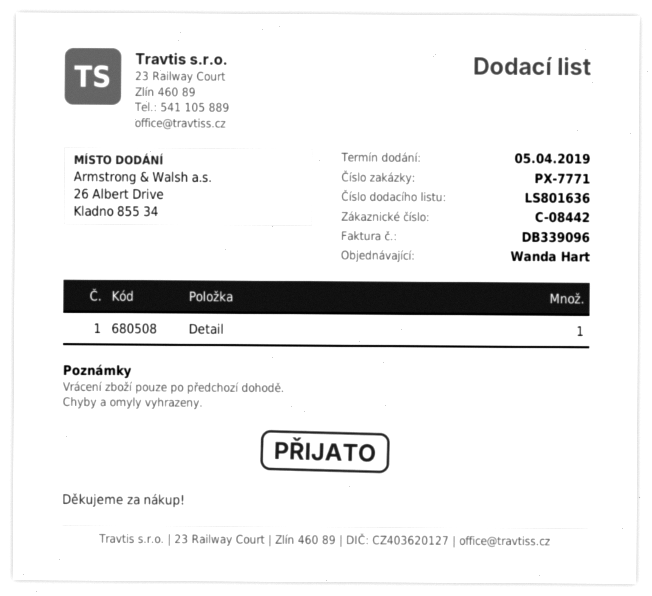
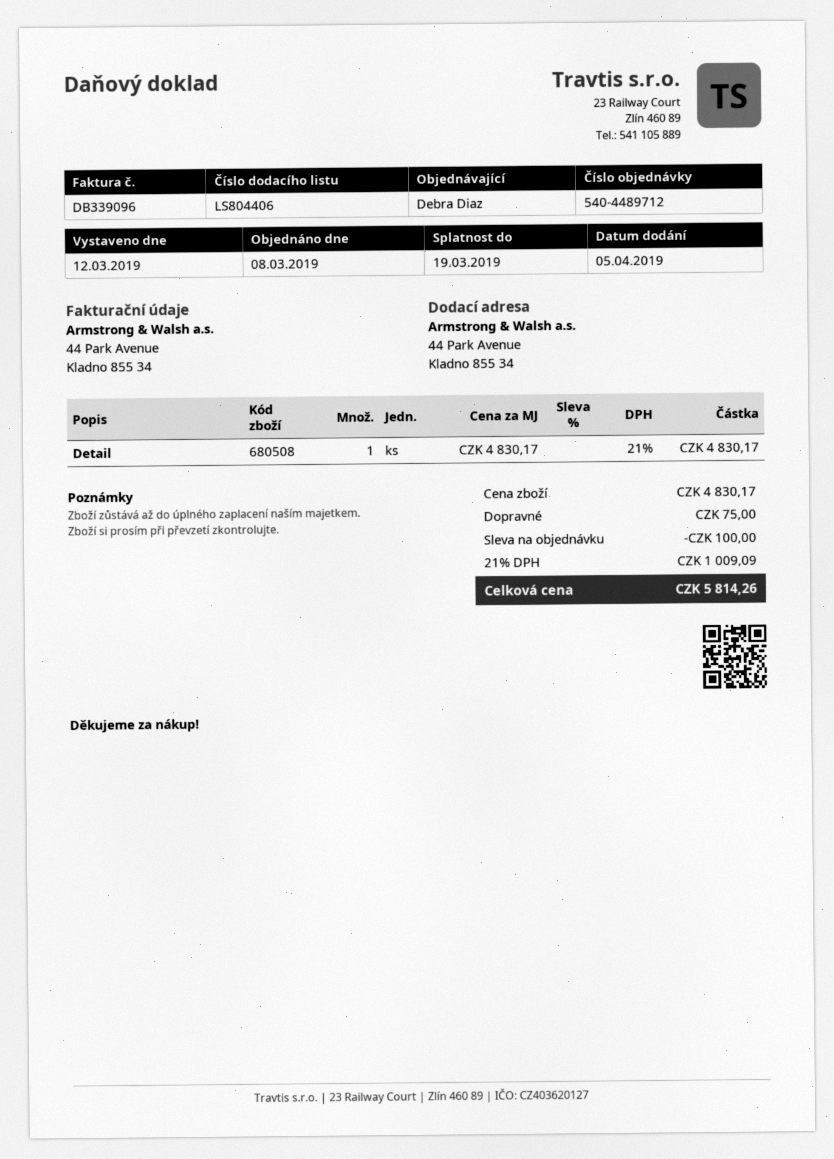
delivery note number: LS801636 -> LS804406
ordered by: Wanda Hart -> Debra Diaz
ship to: 26 Albert Drive, Kladno 855 34 -> 44 Park Avenue, Kladno 855 34

